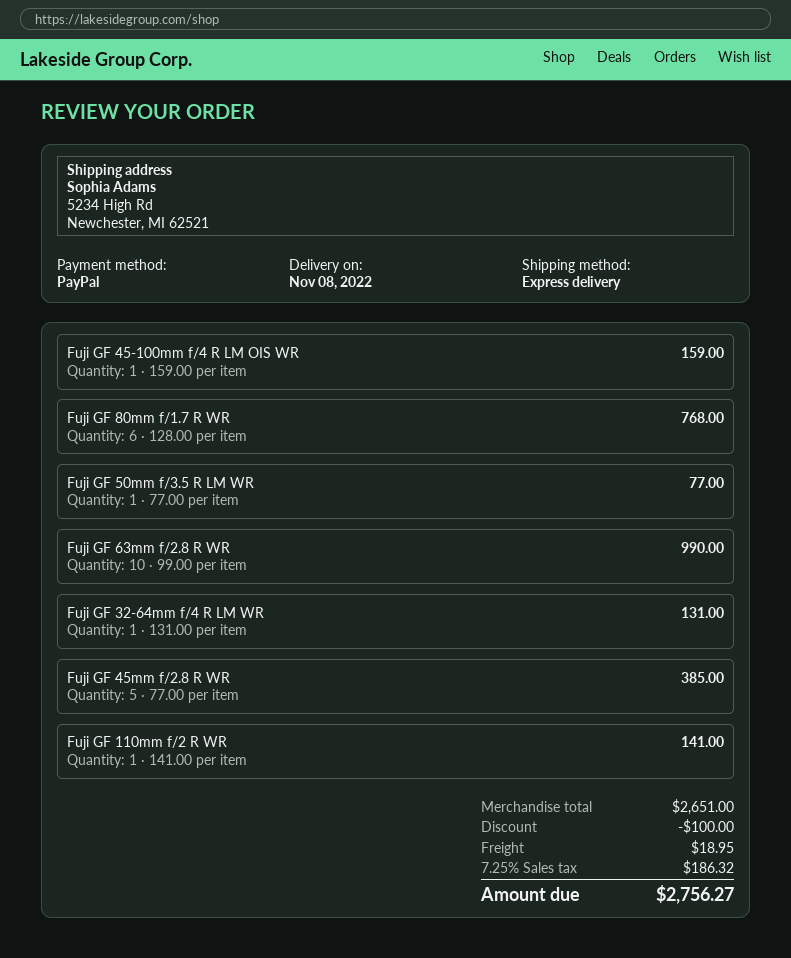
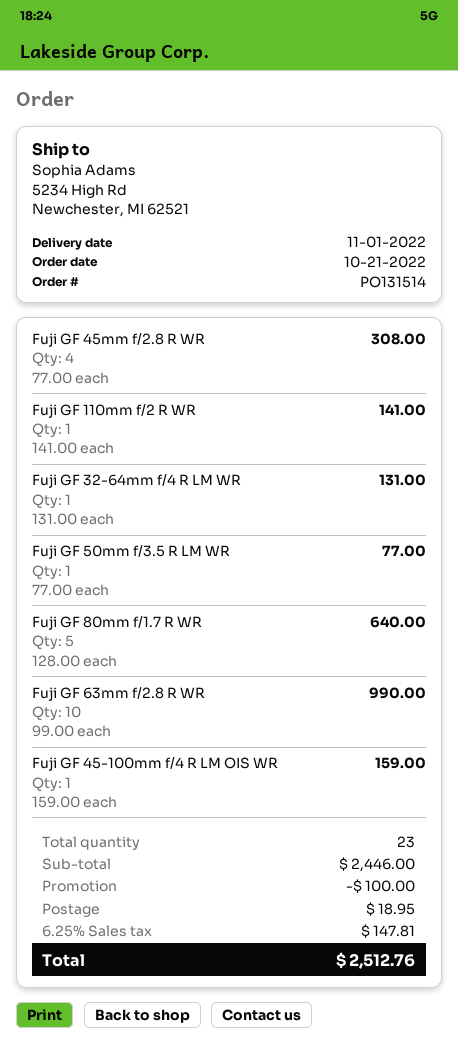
delivery date: 2022-11-08 -> 2022-11-01
Fuji GF 80mm f/1.7 R WR: 6 x 128.00 = 768.00 -> 5 x 128.00 = 640.00
Fuji GF 45mm f/2.8 R WR: 5 x 77.00 = 385.00 -> 4 x 77.00 = 308.00
subtotal: 2651.00 -> 2446.00
tax: 7.25% = 186.32 -> 6.25% = 147.81
total: 2756.27 -> 2512.76

